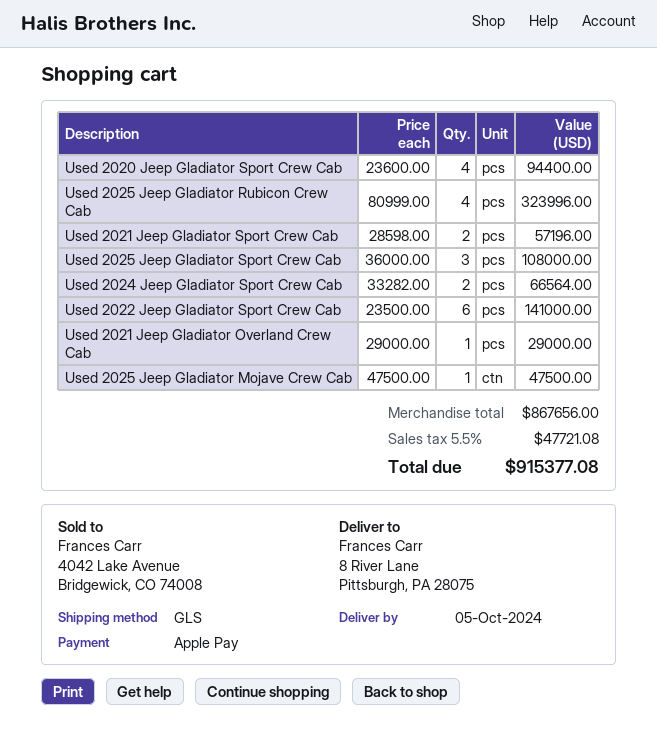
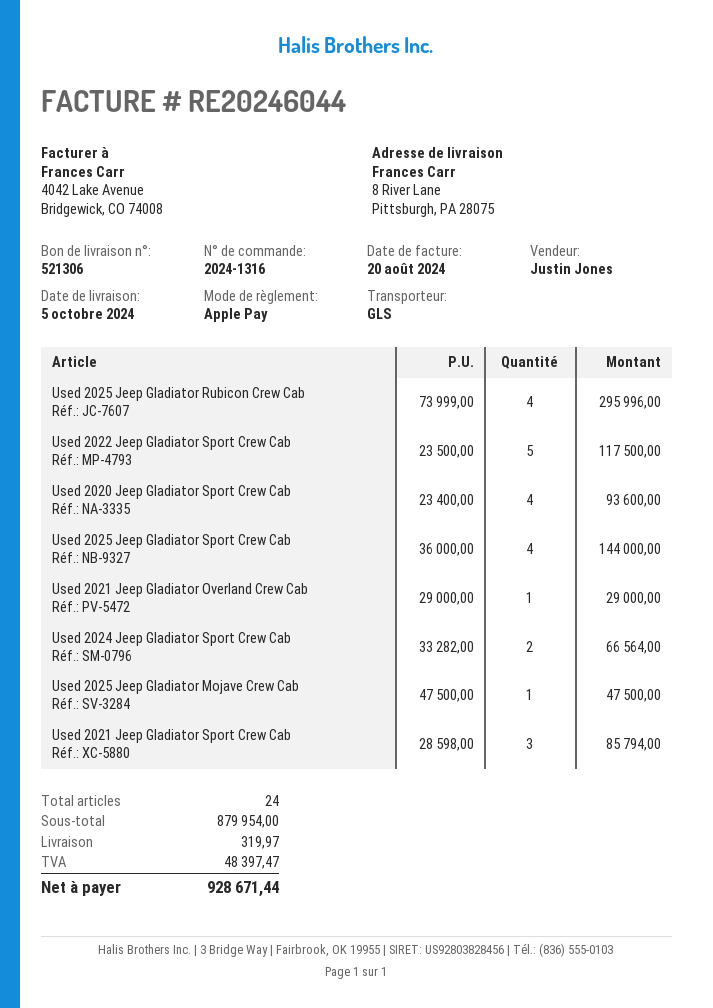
Used 2020 Jeep Gladiator Sport Crew Cab: 4 x 23600.00 = 94400.00 -> 4 x 23400.00 = 93600.00
Used 2025 Jeep Gladiator Rubicon Crew Cab: 4 x 80999.00 = 323996.00 -> 4 x 73999.00 = 295996.00
Used 2021 Jeep Gladiator Sport Crew Cab: 2 x 28598.00 = 57196.00 -> 3 x 28598.00 = 85794.00
Used 2025 Jeep Gladiator Sport Crew Cab: 3 x 36000.00 = 108000.00 -> 4 x 36000.00 = 144000.00
Used 2022 Jeep Gladiator Sport Crew Cab: 6 x 23500.00 = 141000.00 -> 5 x 23500.00 = 117500.00
subtotal: 867656.00 -> 879954.00
shipping: none -> 319.97
tax: 47721.08 -> 48397.47
total: 915377.08 -> 928671.44

